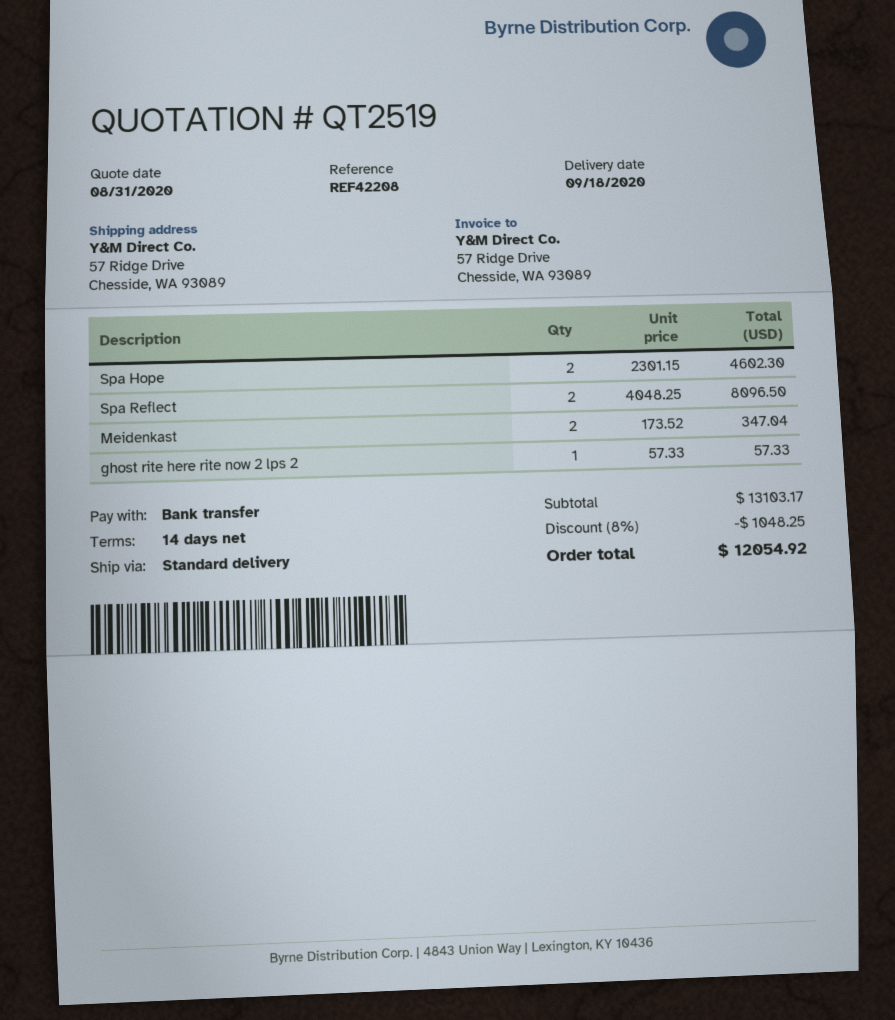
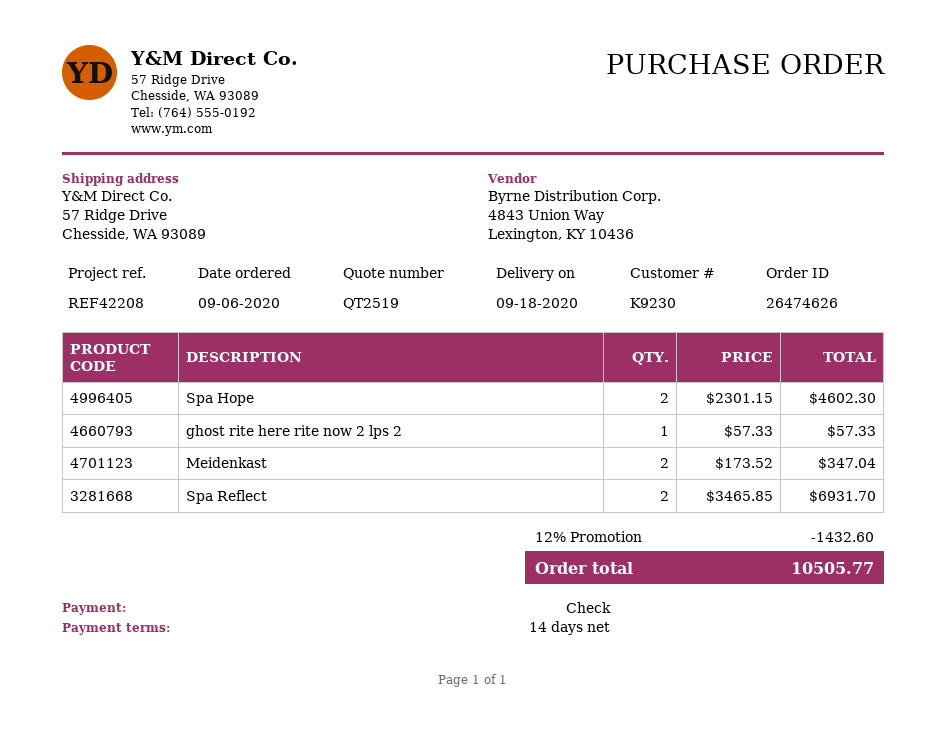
payment method: bank transfer -> cheque
Spa Reflect: 2 x 4048.25 = 8096.50 -> 2 x 3465.85 = 6931.70
discount: 8% = 1048.25 -> 12% = 1432.60
total: 12054.92 -> 10505.77

